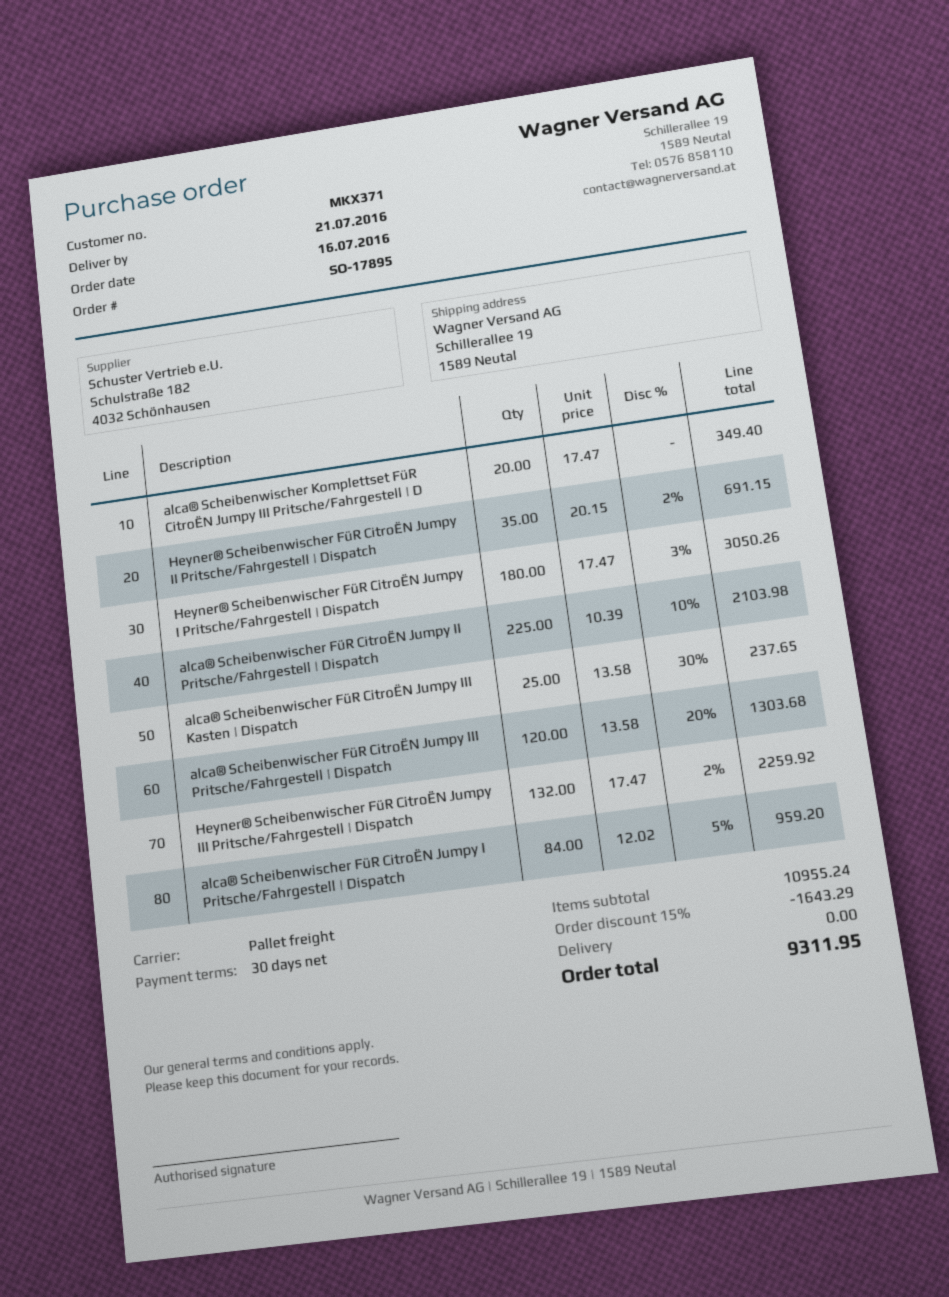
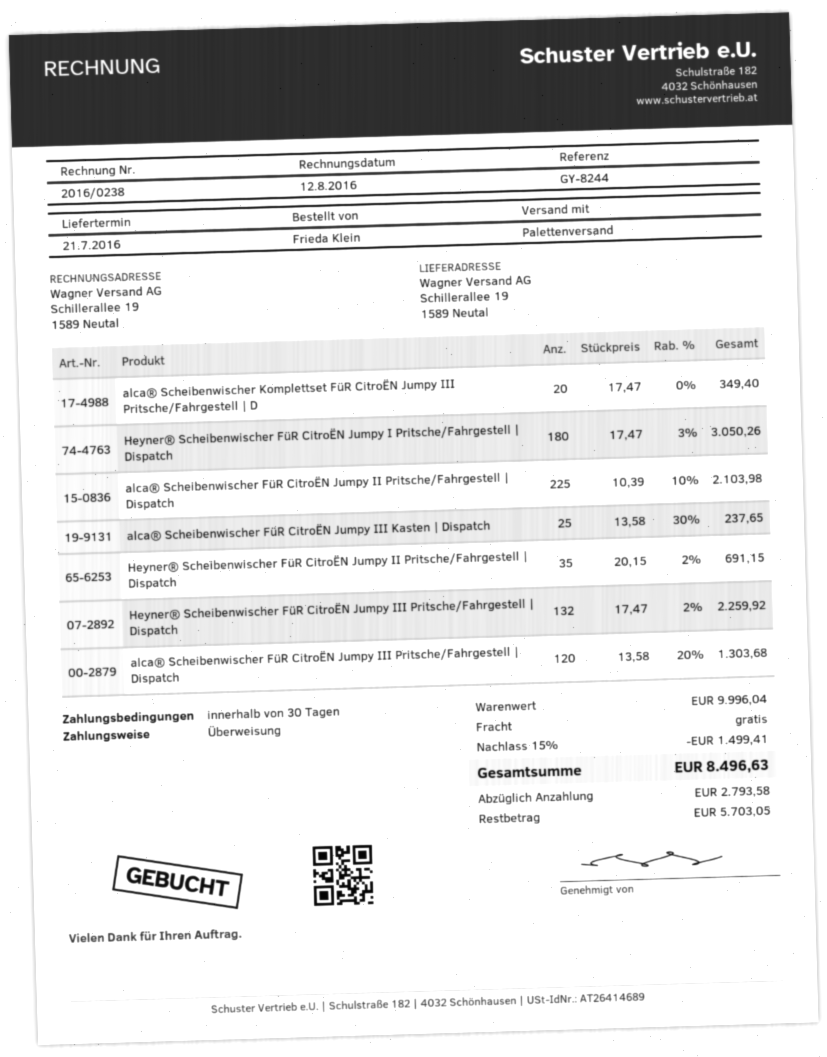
alca® Scheibenwischer FüR CitroËN Jumpy I Pritsche/Fahrgestell | Dispatch: 84 x 12.02 - 5% = 959.20 -> none
subtotal: 10955.24 -> 9996.04
discount: 15% = 1643.29 -> 15% = 1499.41
total: 9311.95 -> 8496.63

